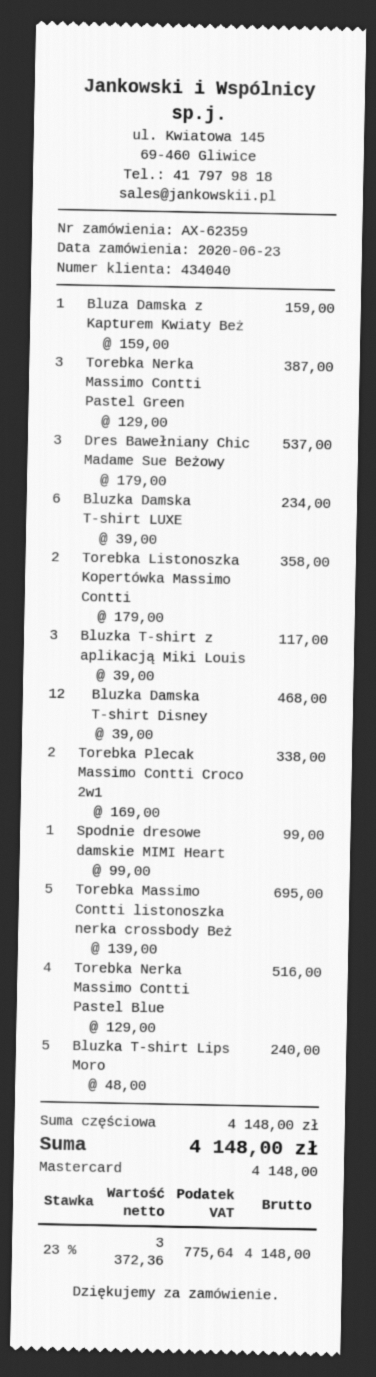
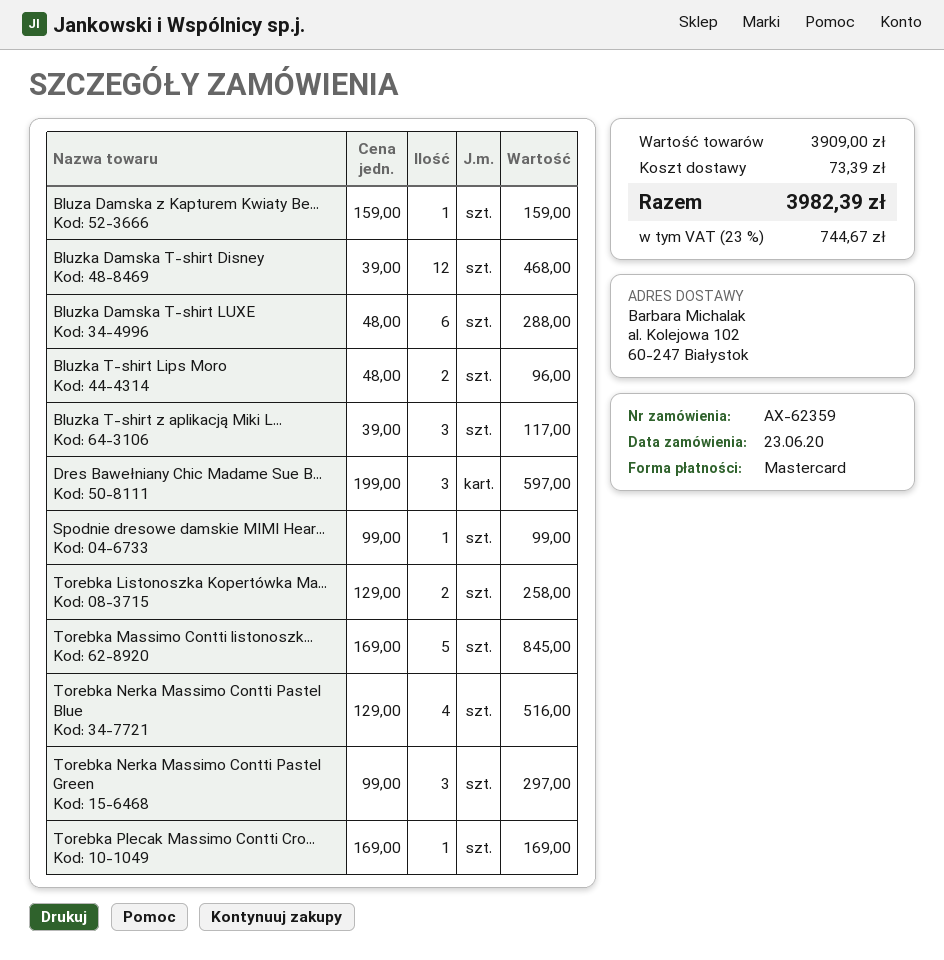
Torebka Nerka Massimo Contti Pastel Green: 3 x 129.00 = 387.00 -> 3 x 99.00 = 297.00
Dres Bawełniany Chic Madame Sue Beżowy: 3 x 179.00 = 537.00 -> 3 x 199.00 = 597.00
Bluzka Damska T-shirt LUXE: 6 x 39.00 = 234.00 -> 6 x 48.00 = 288.00
Torebka Listonoszka Kopertówka Massimo Contti: 2 x 179.00 = 358.00 -> 2 x 129.00 = 258.00
Torebka Plecak Massimo Contti Croco 2w1: 2 x 169.00 = 338.00 -> 1 x 169.00 = 169.00
Torebka Massimo Contti listonoszka nerka crossbody Beż: 5 x 139.00 = 695.00 -> 5 x 169.00 = 845.00
Bluzka T-shirt Lips Moro: 5 x 48.00 = 240.00 -> 2 x 48.00 = 96.00
subtotal: 4148.00 -> 3909.00
shipping: none -> 73.39
tax: 23% = 775.64 -> 23% = 744.67
total: 4148.00 -> 3982.39

